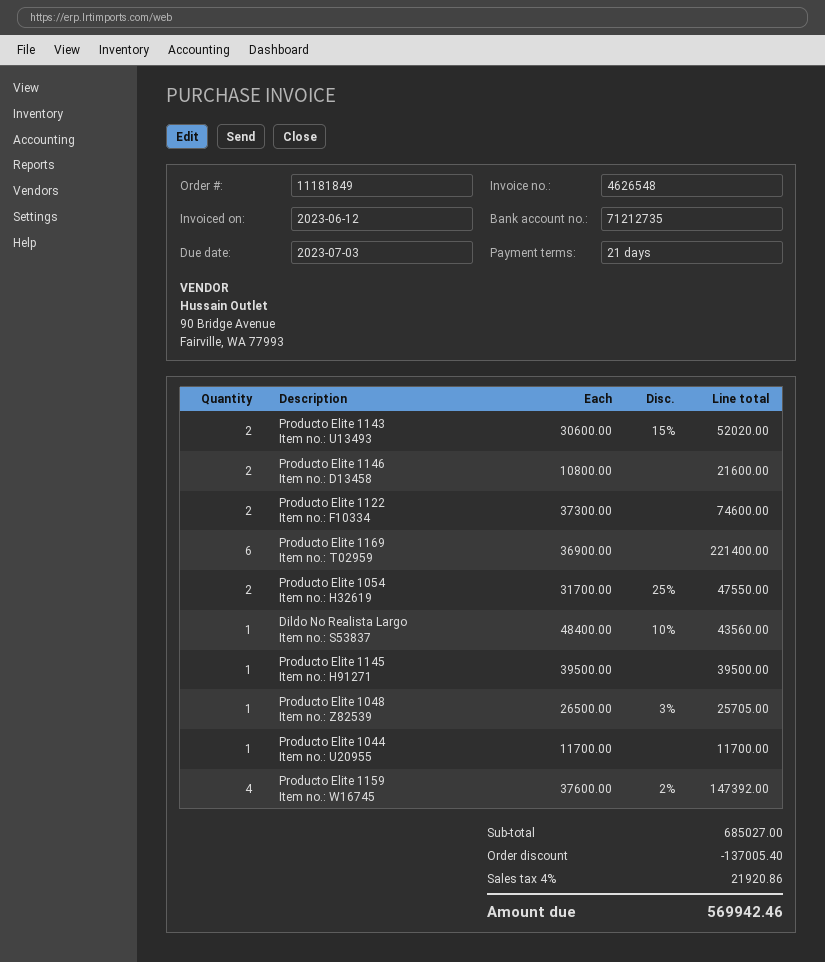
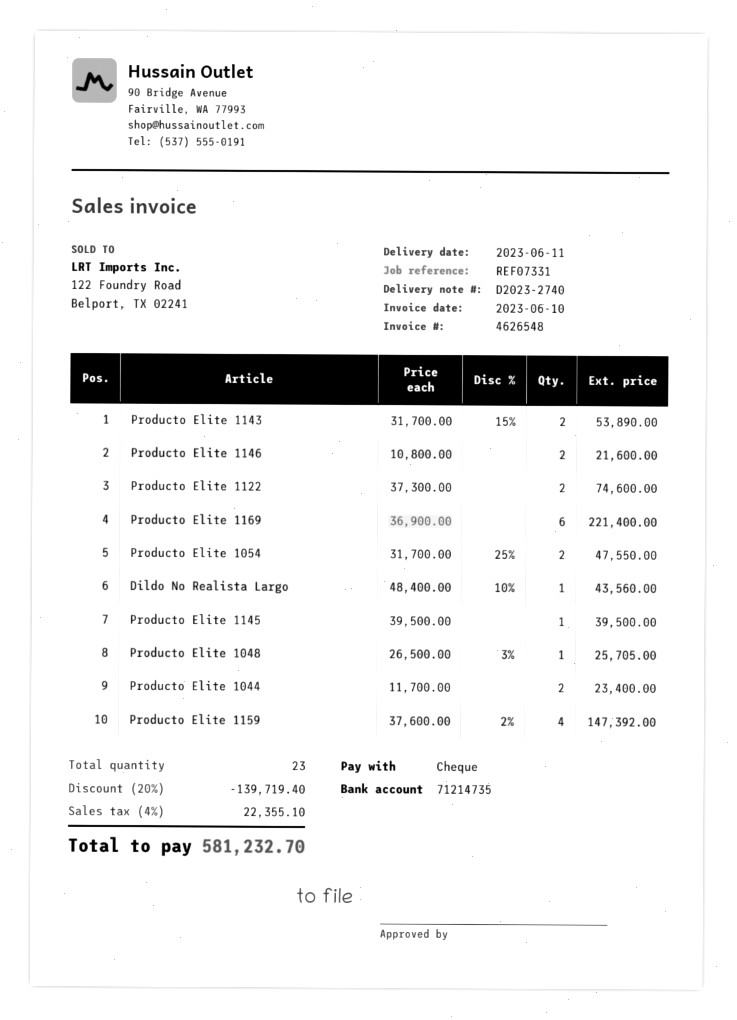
invoice date: 2023-06-12 -> 2023-06-10
bank account: 71212735 -> 71214735
Producto Elite 1143: 2 x 30600.00 - 15% = 52020.00 -> 2 x 31700.00 - 15% = 53890.00
Producto Elite 1044: 1 x 11700.00 = 11700.00 -> 2 x 11700.00 = 23400.00
discount: 137005.40 -> 139719.40
tax: 4% = 21920.86 -> 4% = 22355.10
total: 569942.46 -> 581232.70

